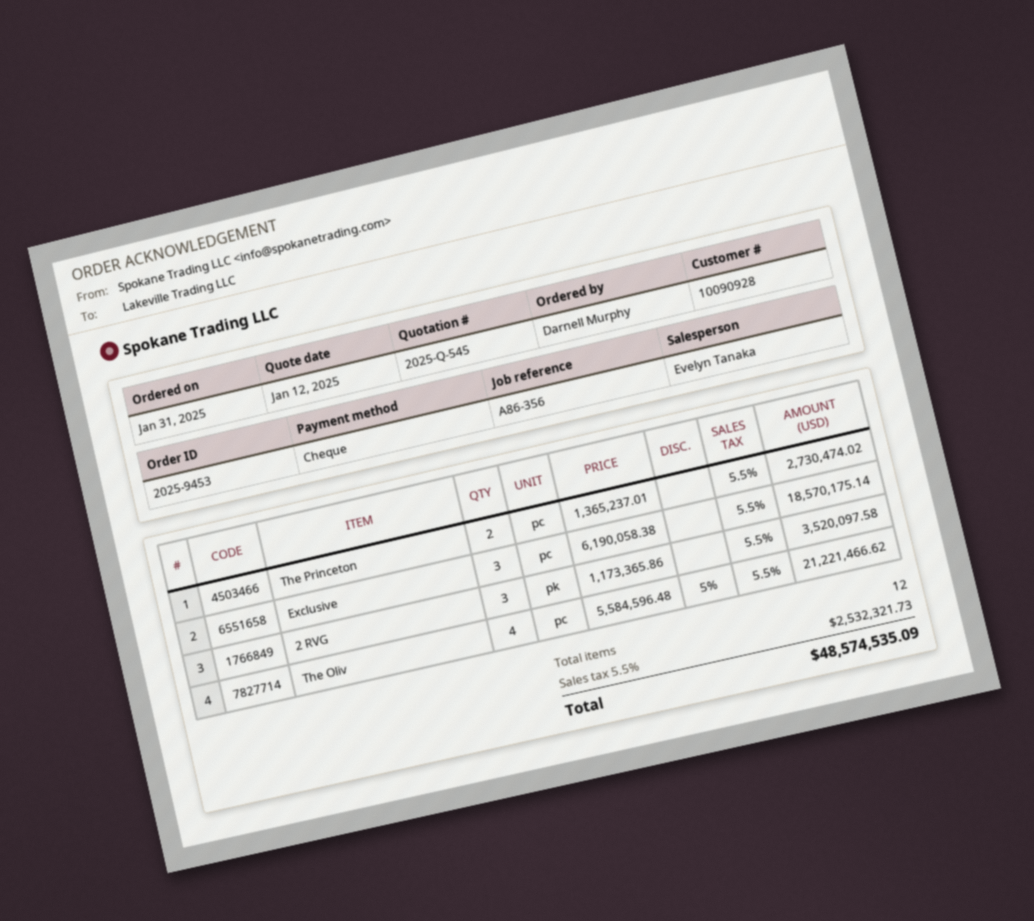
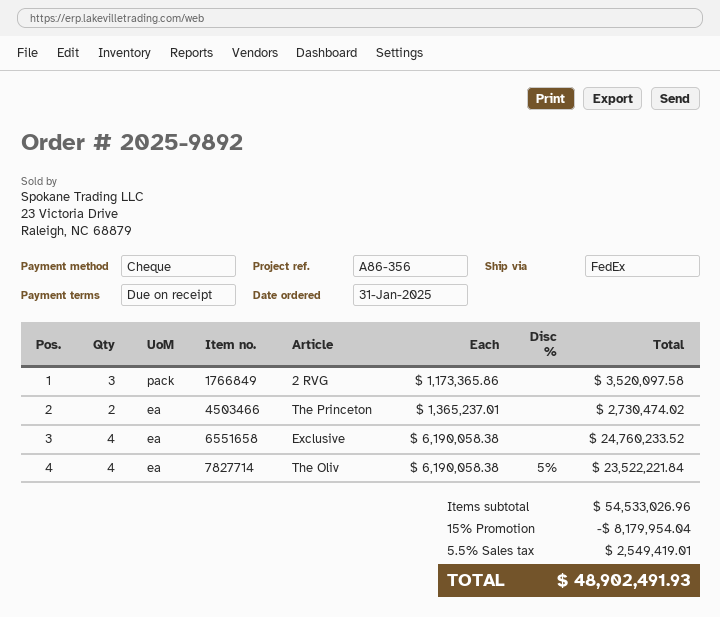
order number: 2025-9453 -> 2025-9892
Exclusive: 3 x 6190058.38 = 18570175.14 -> 4 x 6190058.38 = 24760233.52
The Oliv: 4 x 5584596.48 - 5% = 21221466.62 -> 4 x 6190058.38 - 5% = 23522221.84
discount: none -> 15% = 8179954.04
tax: 5.5% = 2532321.73 -> 5.5% = 2549419.01
total: 48574535.09 -> 48902491.93

